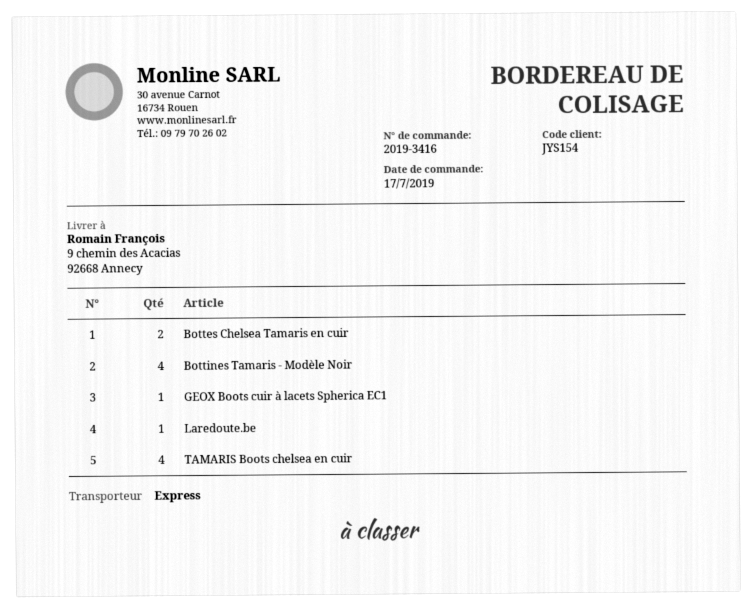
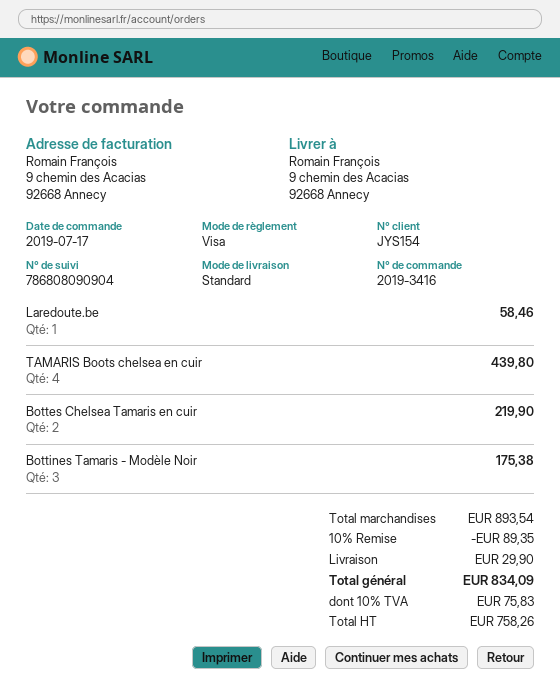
shipping method: express -> standard
Bottines Tamaris - Modèle Noir: 4 -> 3
GEOX Boots cuir à lacets Spherica EC1: 1 -> none

